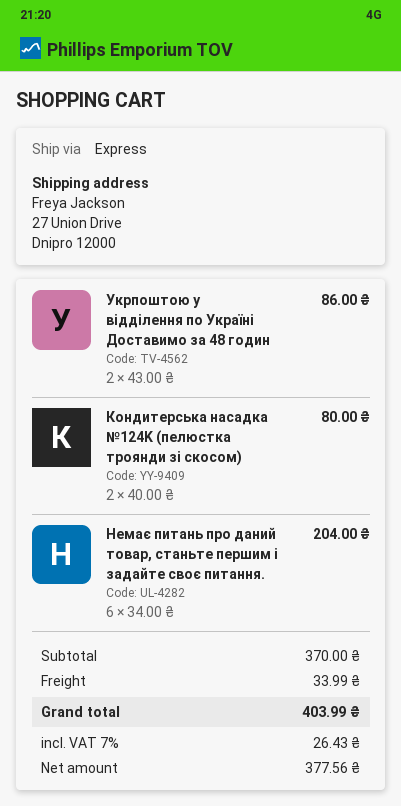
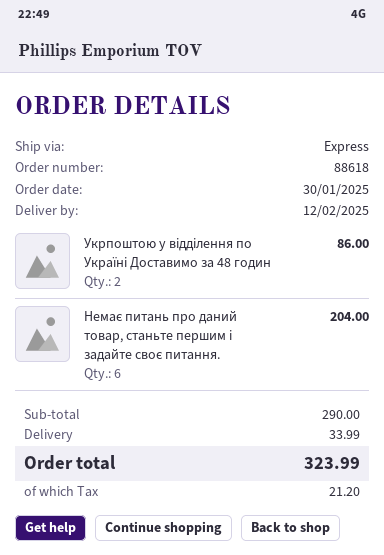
Кондитерська насадка №124K (пелюстка троянди зі скосом): 2 for 80.00 -> none
subtotal: 370.00 -> 290.00
tax: 26.43 -> 21.20
total: 403.99 -> 323.99

